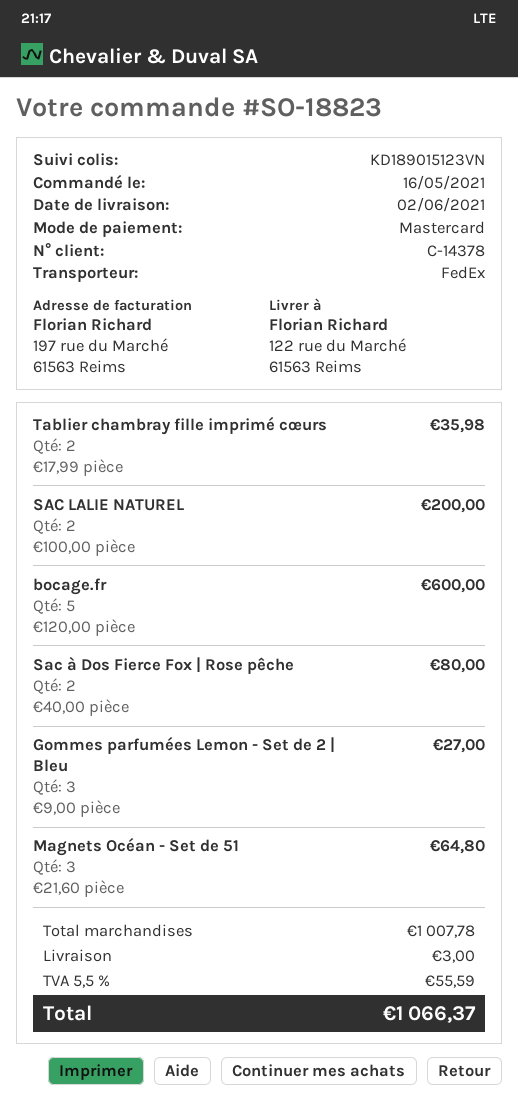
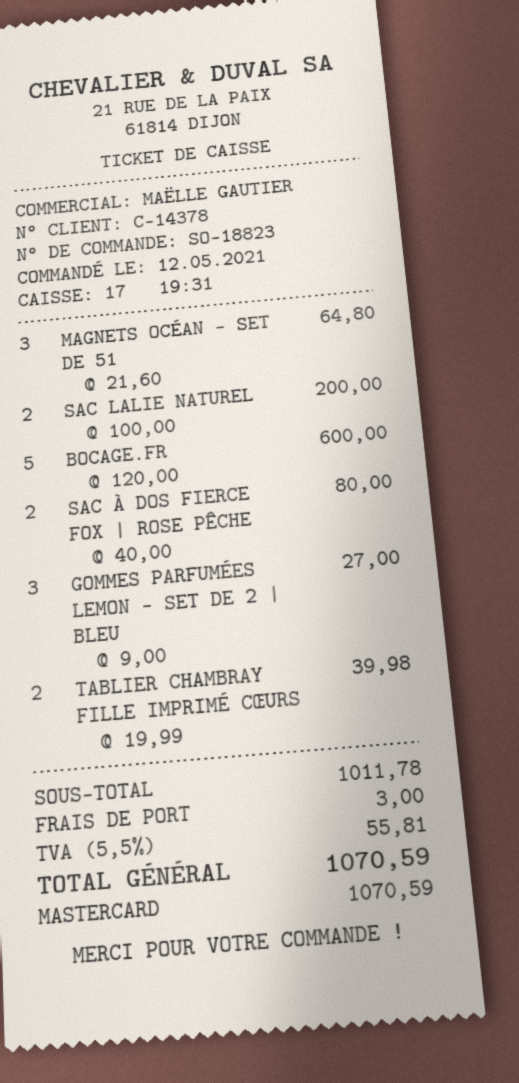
order date: 2021-05-16 -> 2021-05-12
Tablier chambray fille imprimé cœurs: 2 x 17.99 = 35.98 -> 2 x 19.99 = 39.98
subtotal: 1007.78 -> 1011.78
tax: 5.5% = 55.59 -> 5.5% = 55.81
total: 1066.37 -> 1070.59

